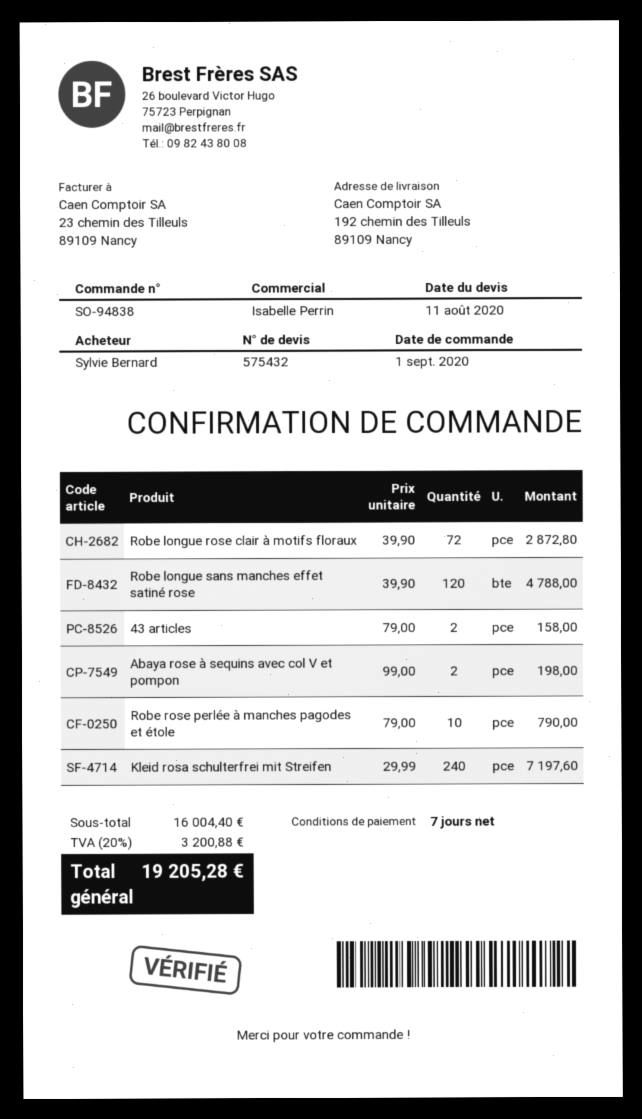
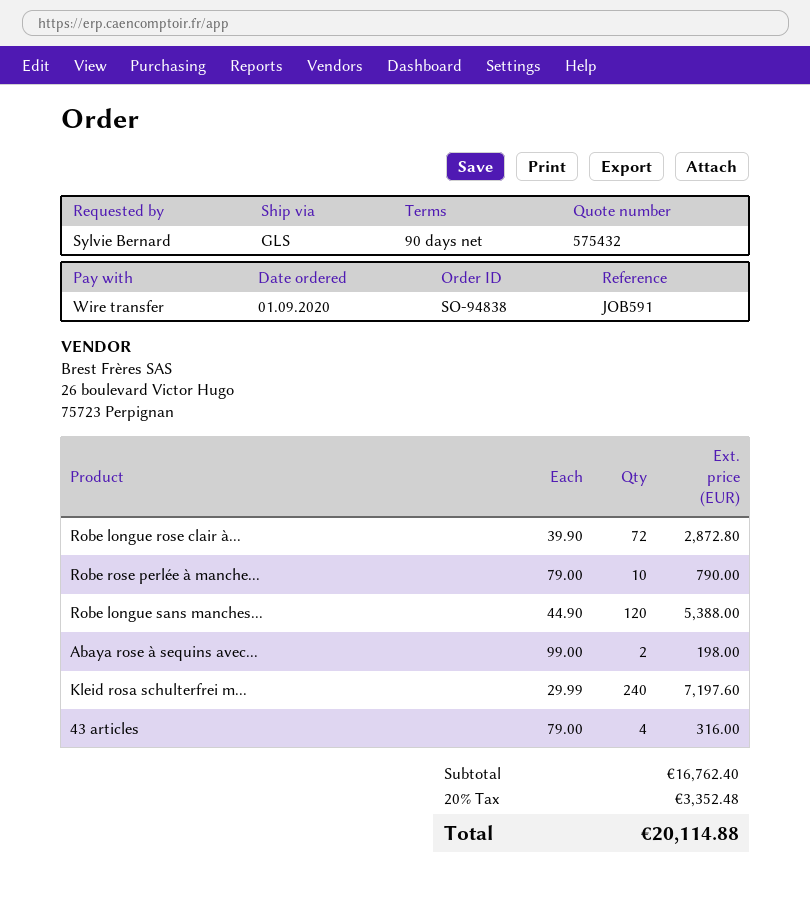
payment terms: 7 days -> 90 days
Robe longue sans manches effet satiné rose: 120 x 39.90 = 4788.00 -> 120 x 44.90 = 5388.00
43 articles: 2 x 79.00 = 158.00 -> 4 x 79.00 = 316.00
subtotal: 16004.40 -> 16762.40
tax: 20% = 3200.88 -> 20% = 3352.48
total: 19205.28 -> 20114.88

